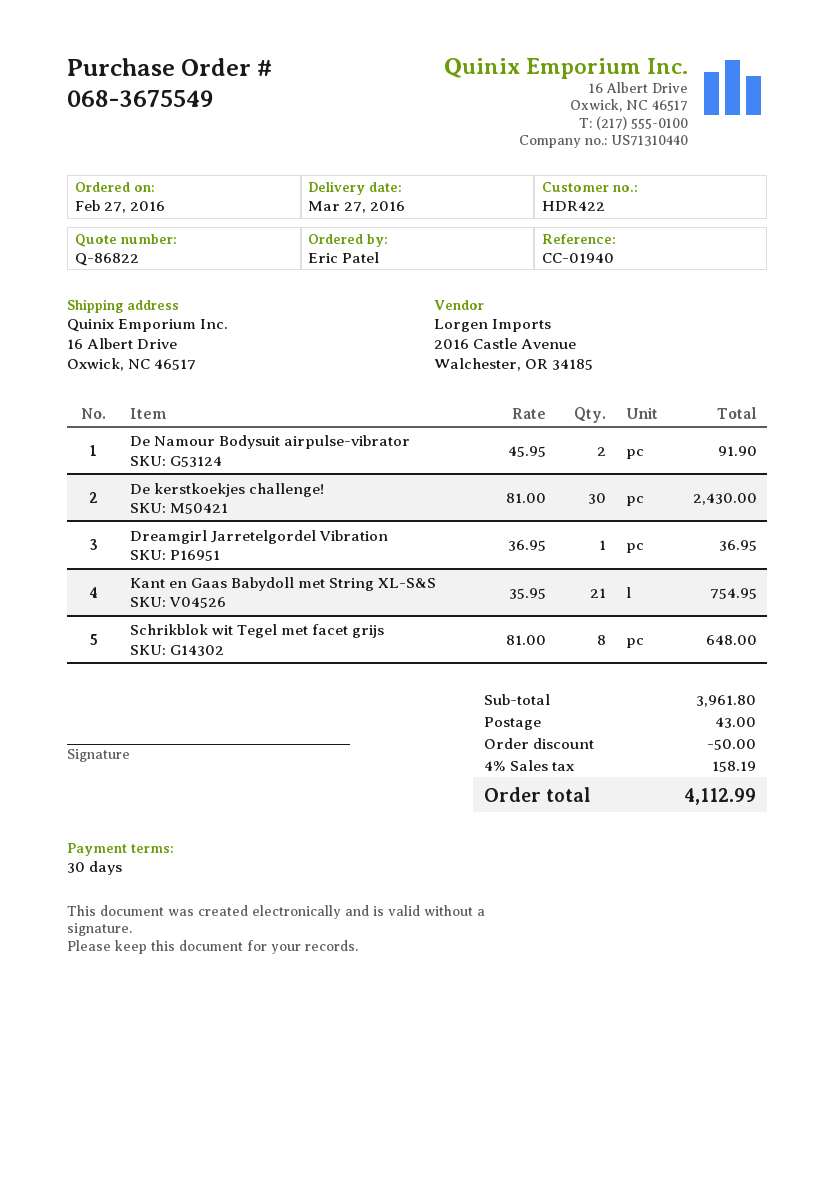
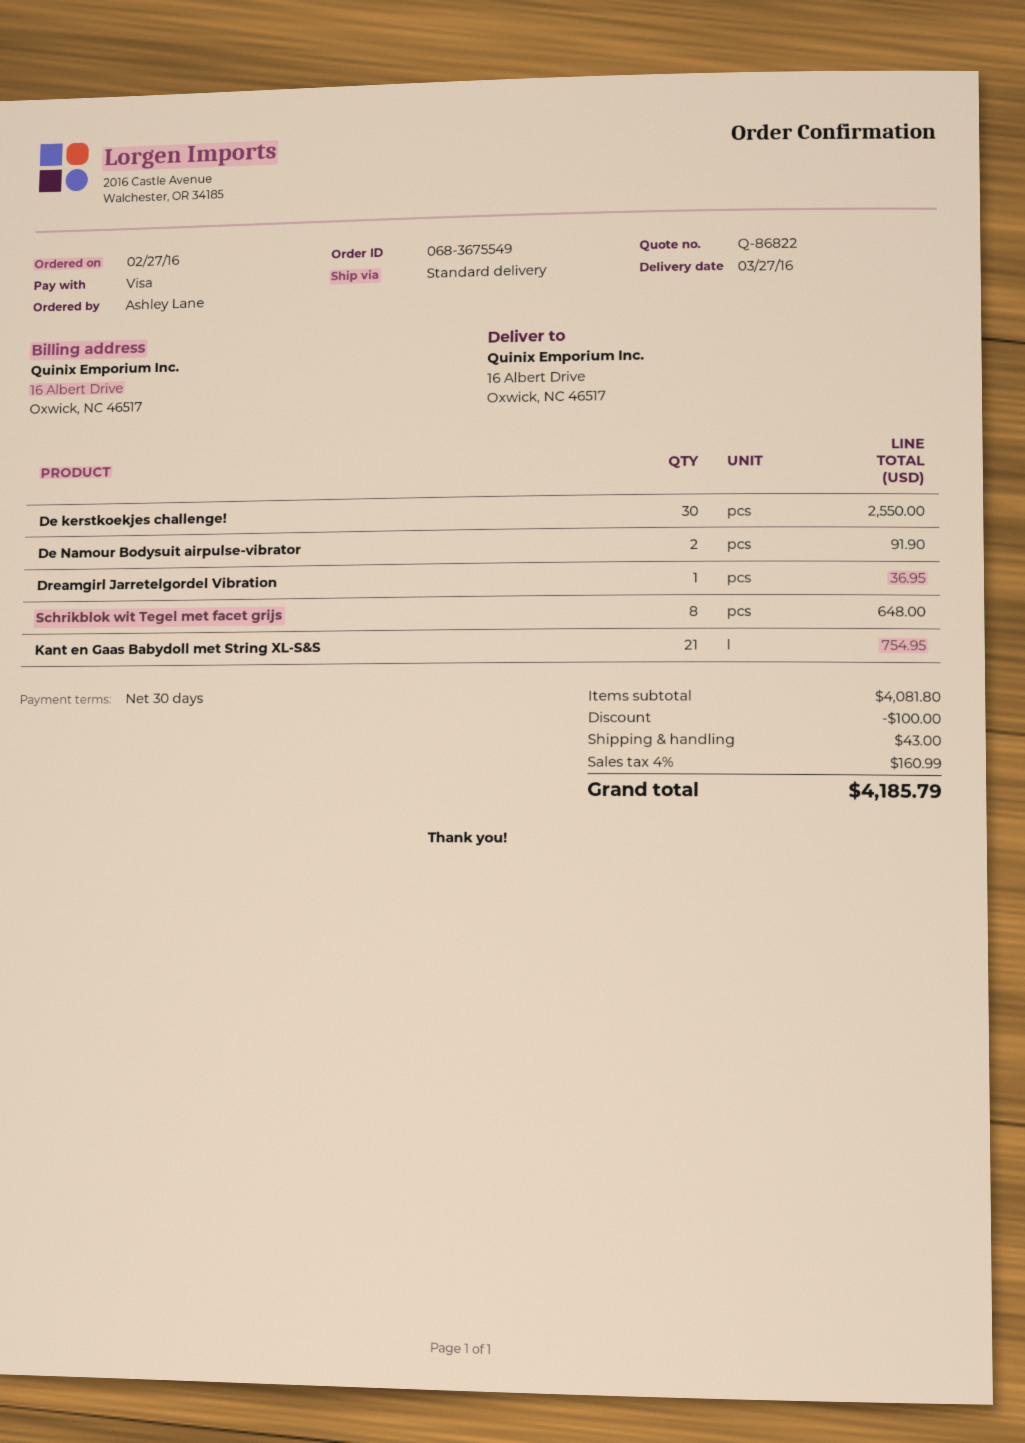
ordered by: Eric Patel -> Ashley Lane
De kerstkoekjes challenge!: 30 for 2430.00 -> 30 for 2550.00
subtotal: 3961.80 -> 4081.80
discount: 50.00 -> 100.00
tax: 4% = 158.19 -> 4% = 160.99
total: 4112.99 -> 4185.79

